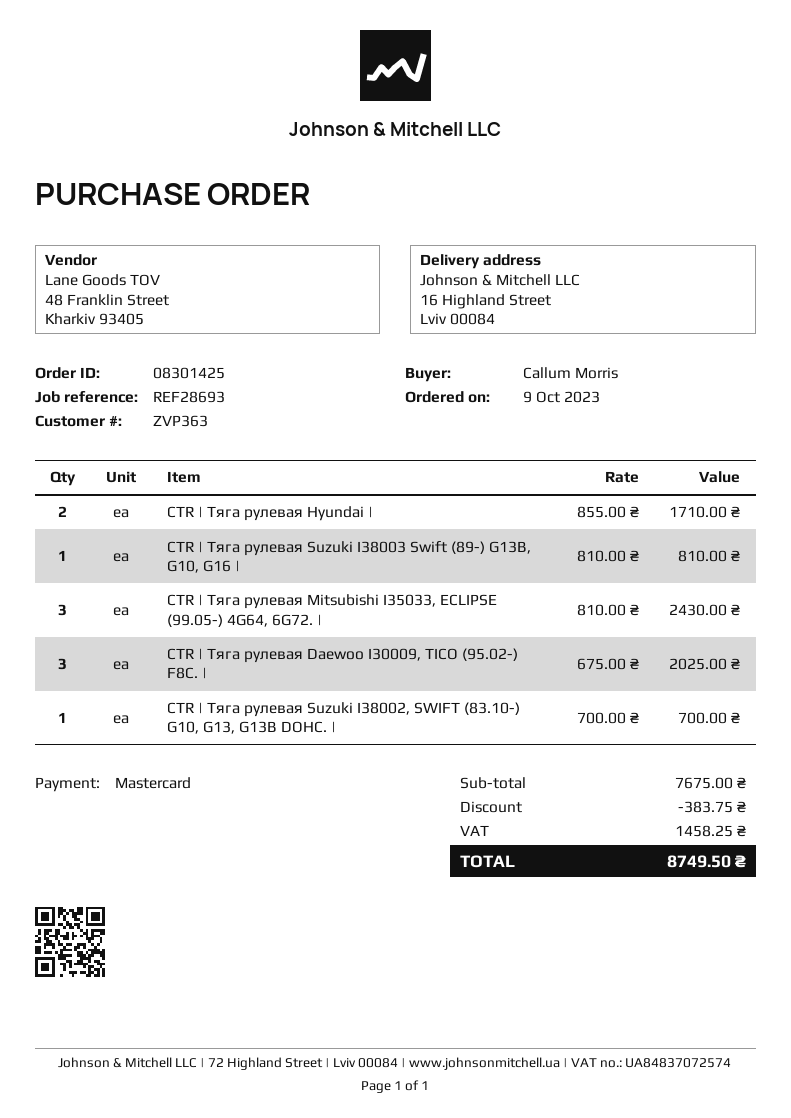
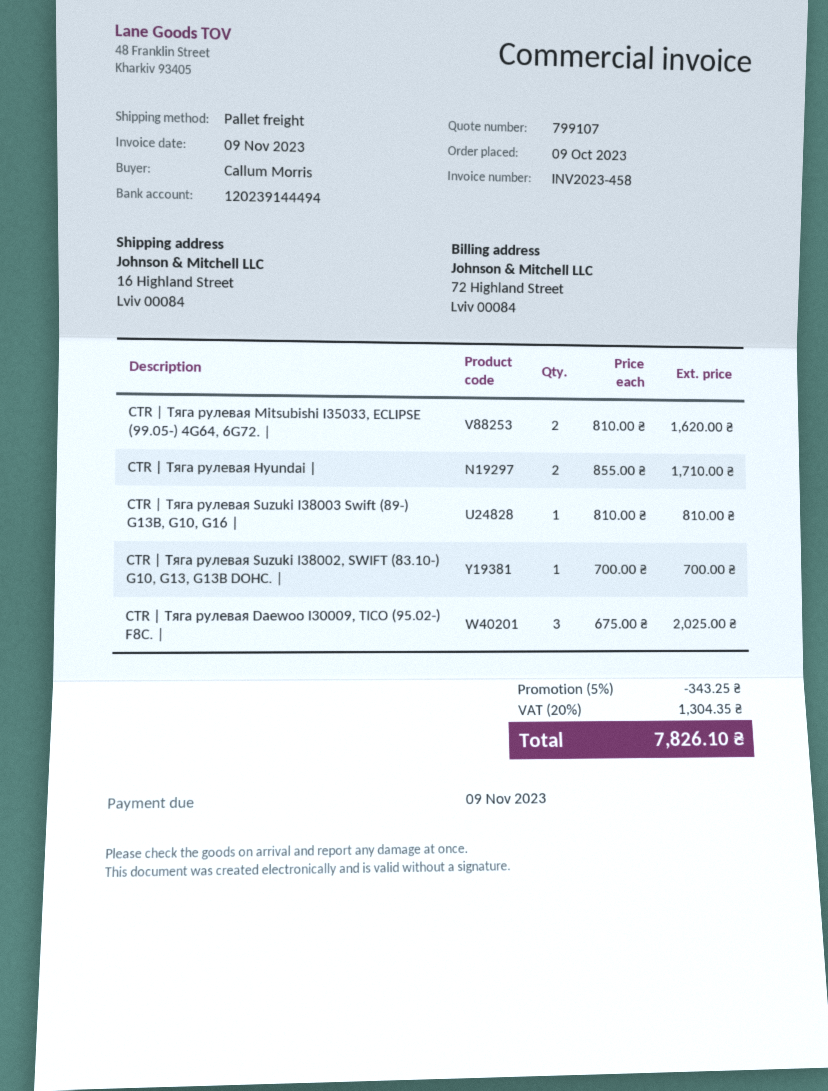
CTR | Тяга рулевая Mitsubishi I35033, ECLIPSE (99.05-) 4G64, 6G72. |: 3 x 810.00 = 2430.00 -> 2 x 810.00 = 1620.00
discount: 383.75 -> 343.25
tax: 1458.25 -> 1304.35
total: 8749.50 -> 7826.10

